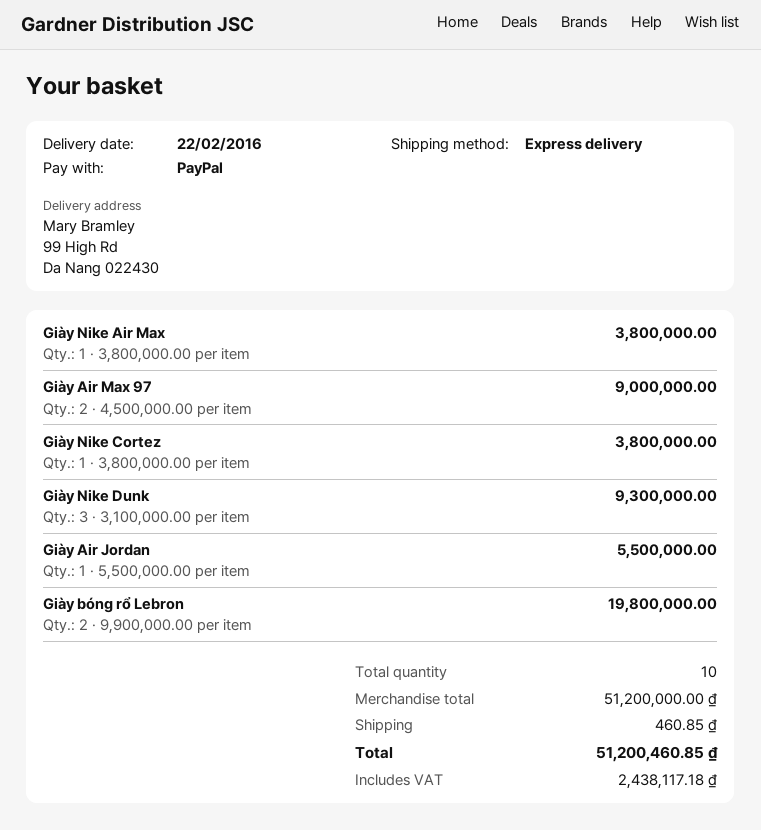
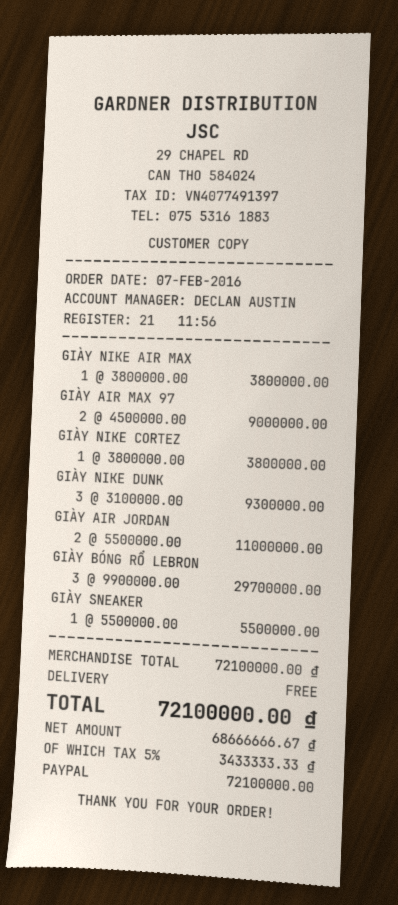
Giày Air Jordan: 1 x 5500000.00 = 5500000.00 -> 2 x 5500000.00 = 11000000.00
Giày bóng rổ Lebron: 2 x 9900000.00 = 19800000.00 -> 3 x 9900000.00 = 29700000.00
GIÀY SNEAKER: none -> 1 x 5500000.00 = 5500000.00
subtotal: 51200000.00 -> 72100000.00
shipping: 460.85 -> 0.00
tax: 2438117.18 -> 3433333.33
total: 51200460.85 -> 72100000.00

